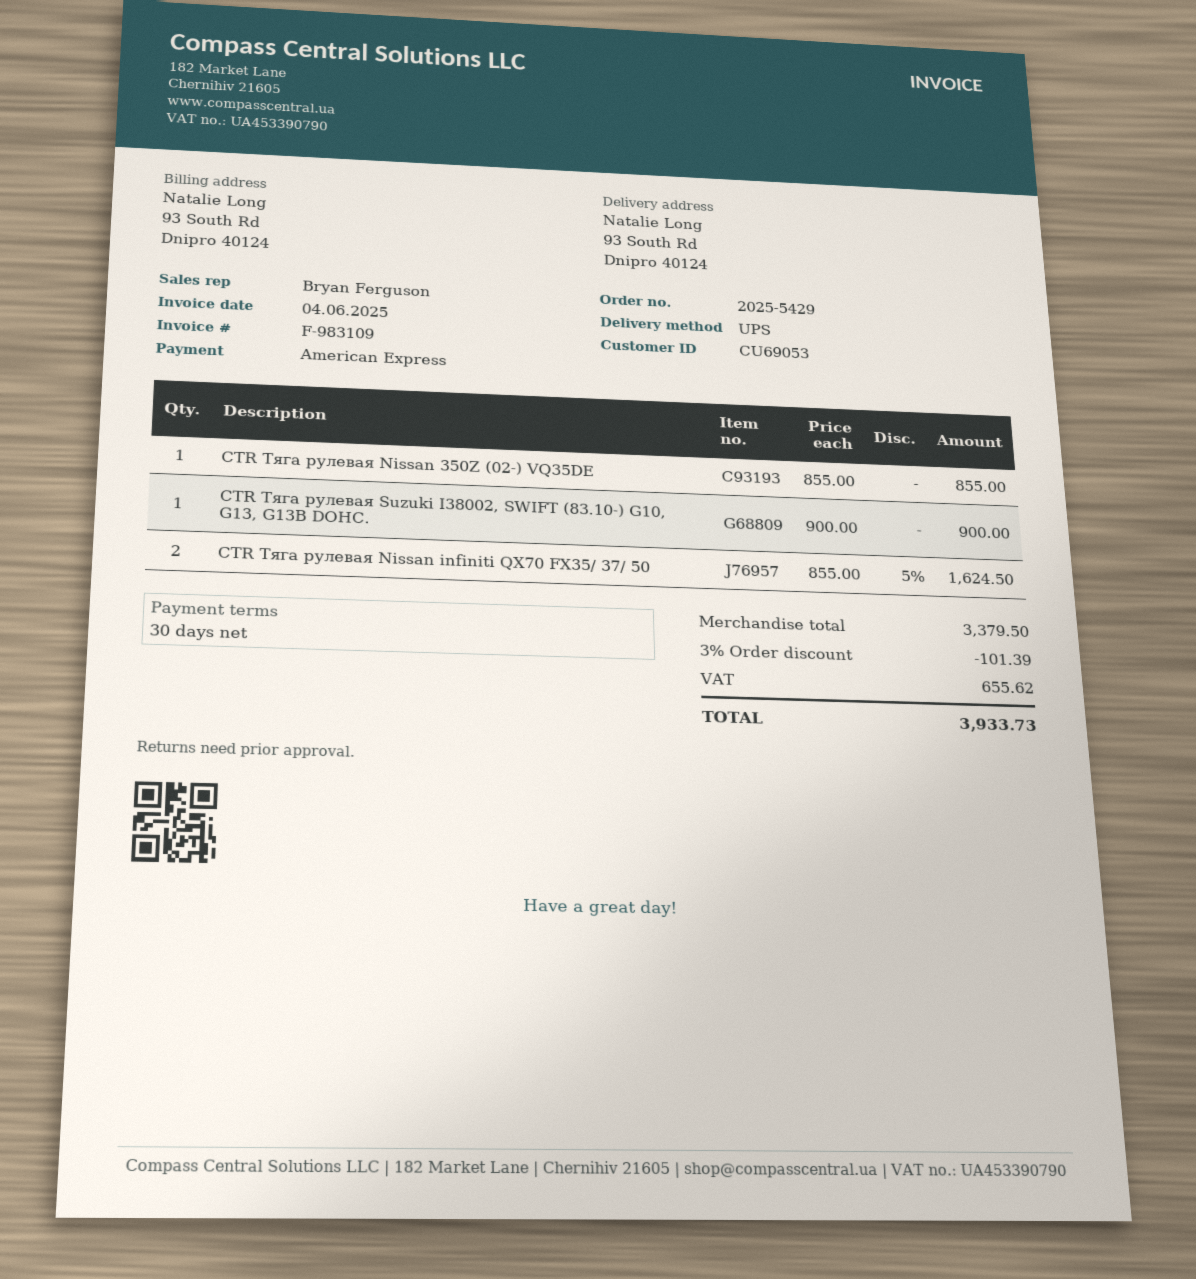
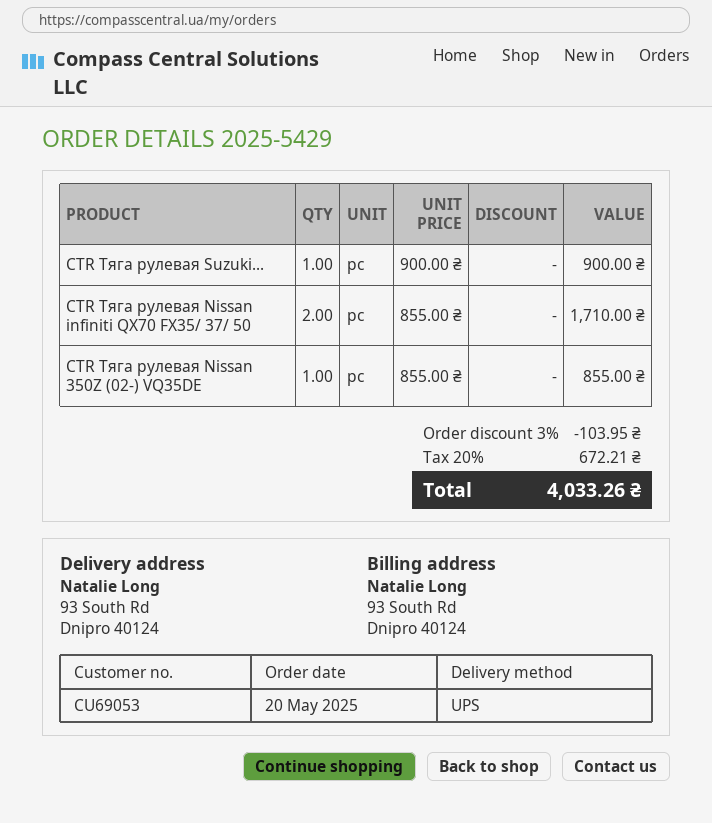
CTR Тяга рулевая Nissan infiniti QX70 FX35/ 37/ 50: 2 x 855.00 - 5% = 1624.50 -> 2 x 855.00 = 1710.00
discount: 3% = 101.39 -> 3% = 103.95
tax: 655.62 -> 672.21
total: 3933.73 -> 4033.26

